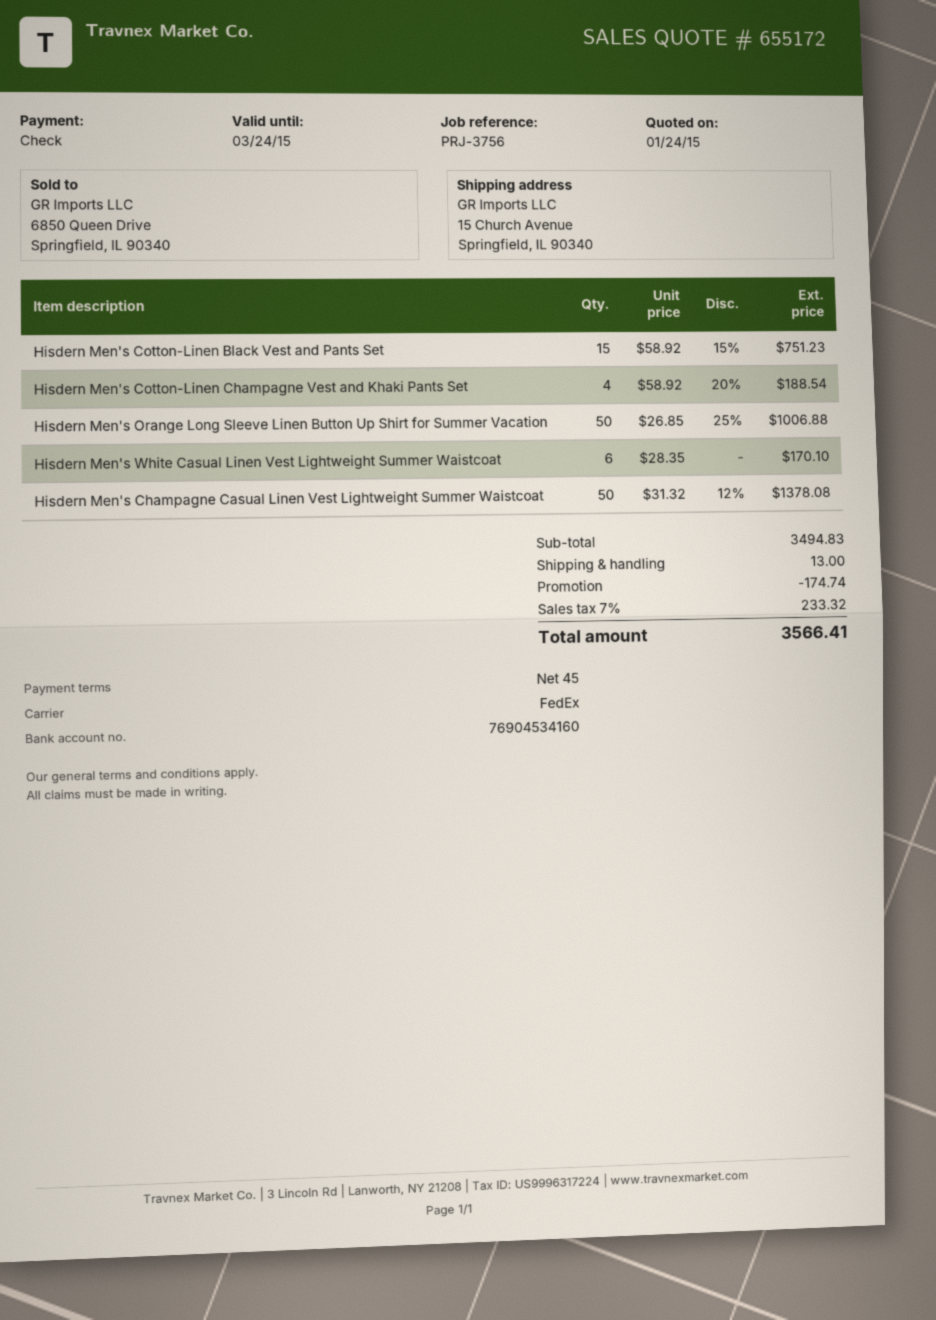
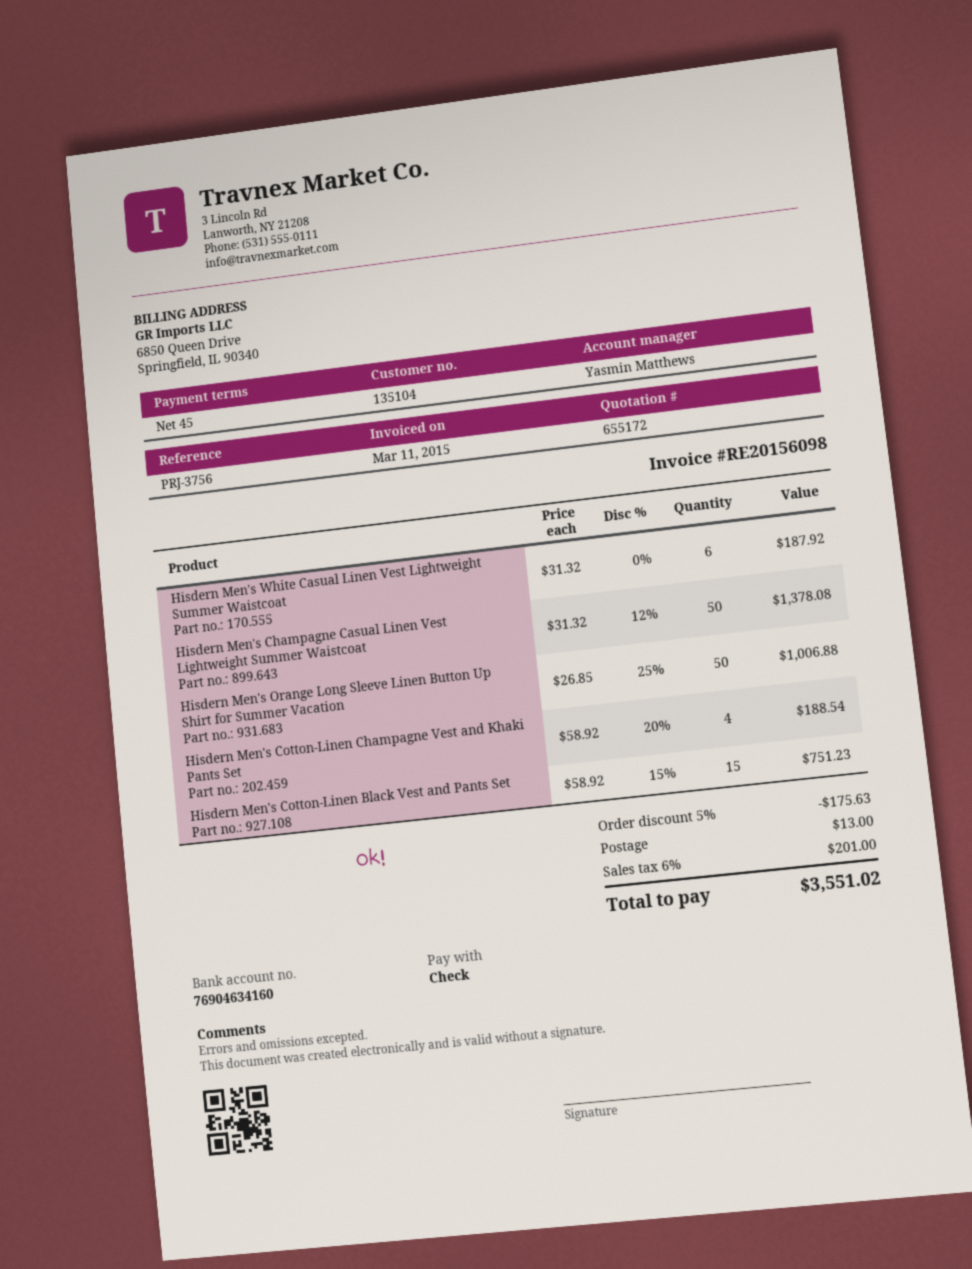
bank account: 76904534160 -> 76904634160
Hisdern Men's White Casual Linen Vest Lightweight Summer Waistcoat: 6 x 28.35 = 170.10 -> 6 x 31.32 = 187.92
discount: 174.74 -> 175.63
tax: 7% = 233.32 -> 6% = 201.00
total: 3566.41 -> 3551.02

